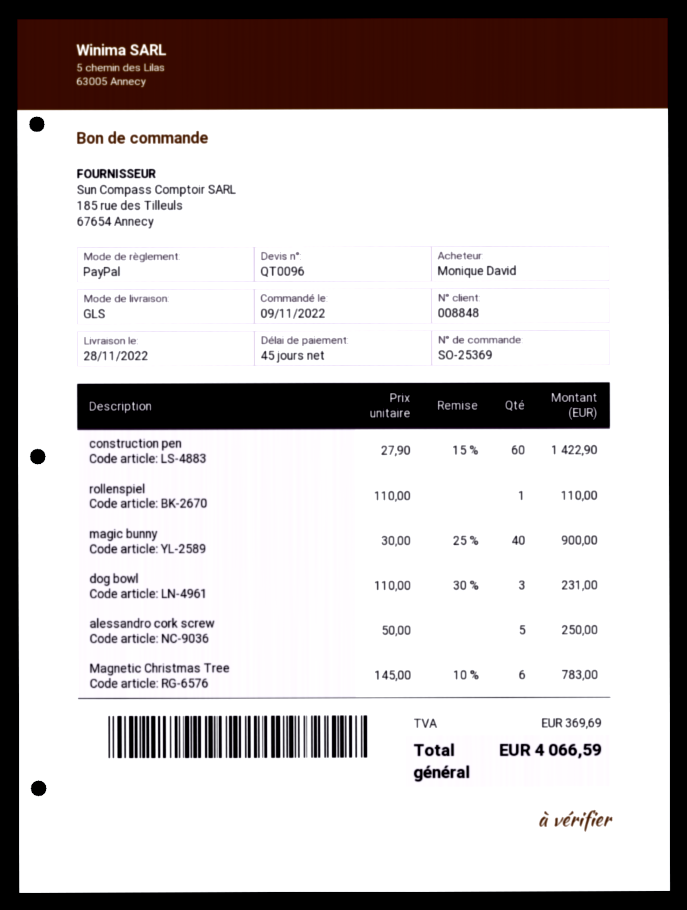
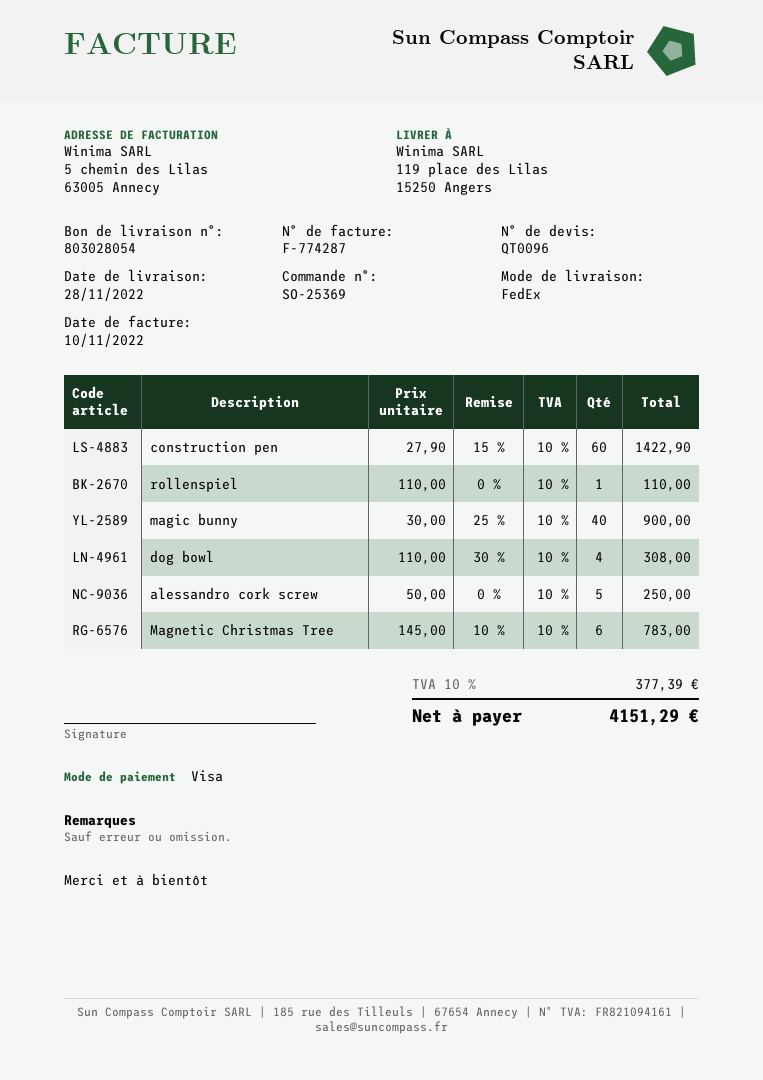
payment method: PayPal -> Visa
shipping method: GLS -> FedEx
dog bowl: 3 x 110.00 - 30% = 231.00 -> 4 x 110.00 - 30% = 308.00
tax: 369.69 -> 377.39
total: 4066.59 -> 4151.29

